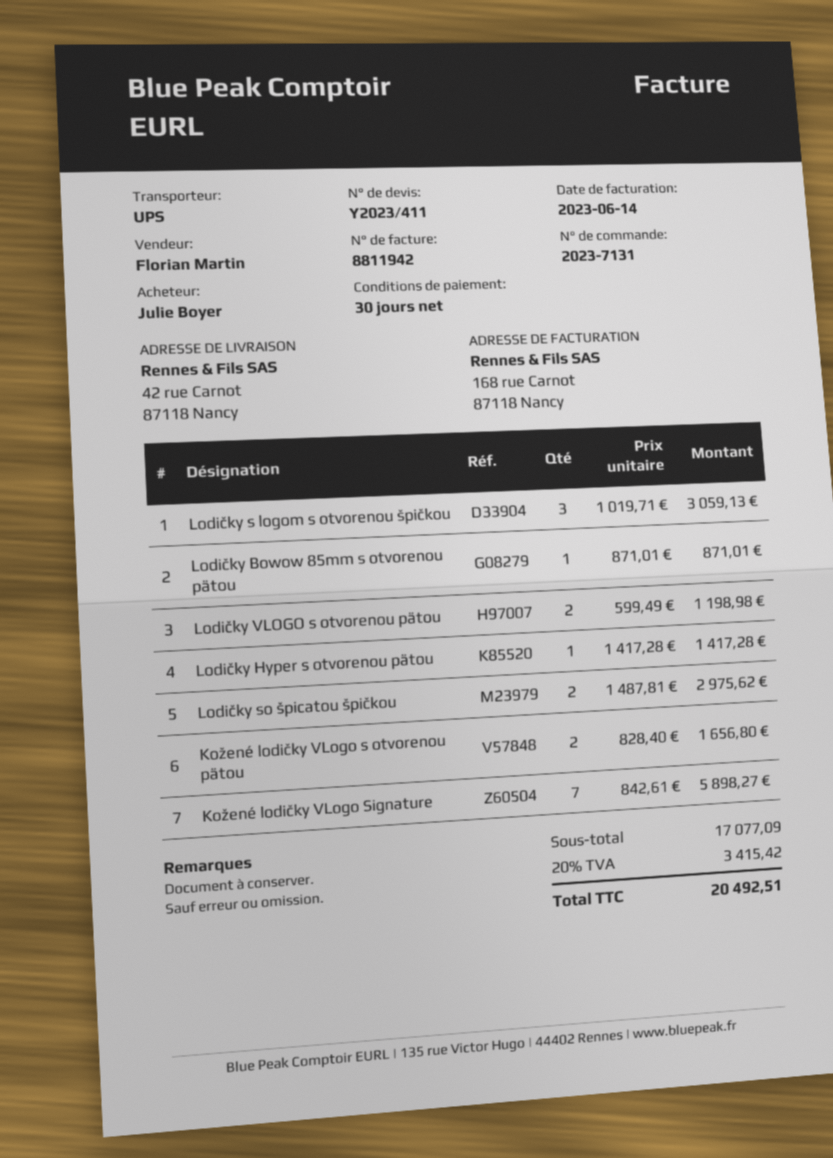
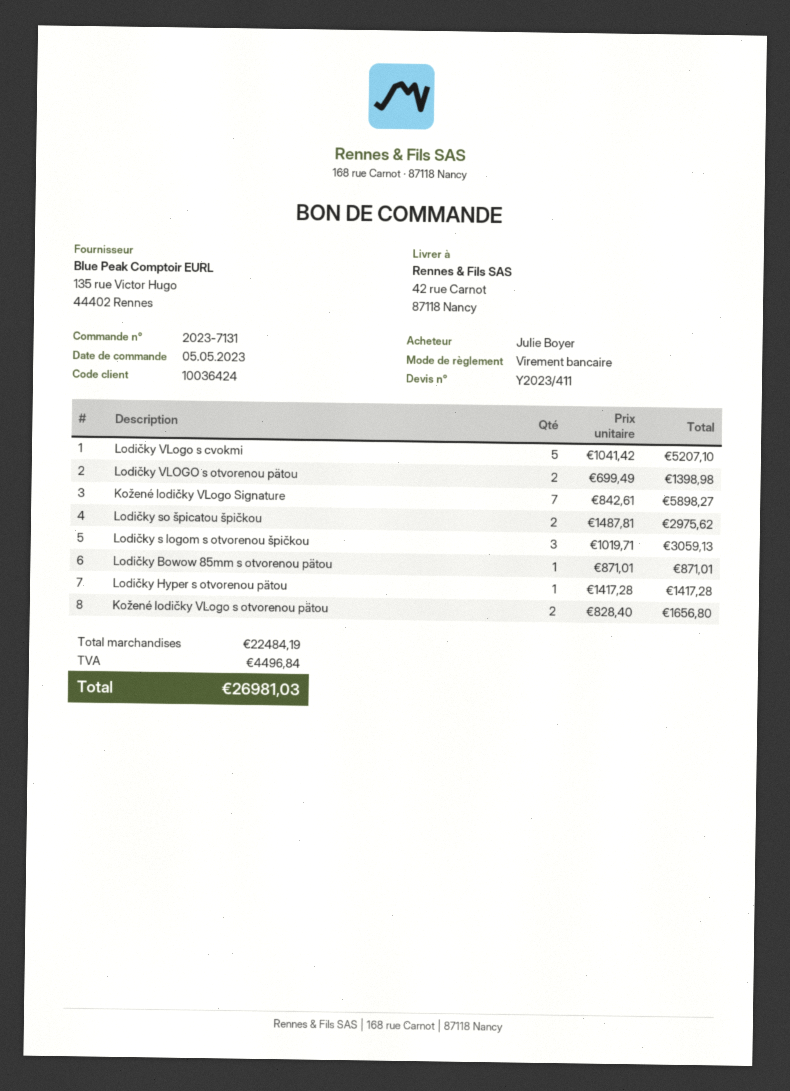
Lodičky VLOGO s otvorenou pätou: 2 x 599.49 = 1198.98 -> 2 x 699.49 = 1398.98
Lodičky VLogo s cvokmi: none -> 5 x 1041.42 = 5207.10
subtotal: 17077.09 -> 22484.19
tax: 3415.42 -> 4496.84
total: 20492.51 -> 26981.03

